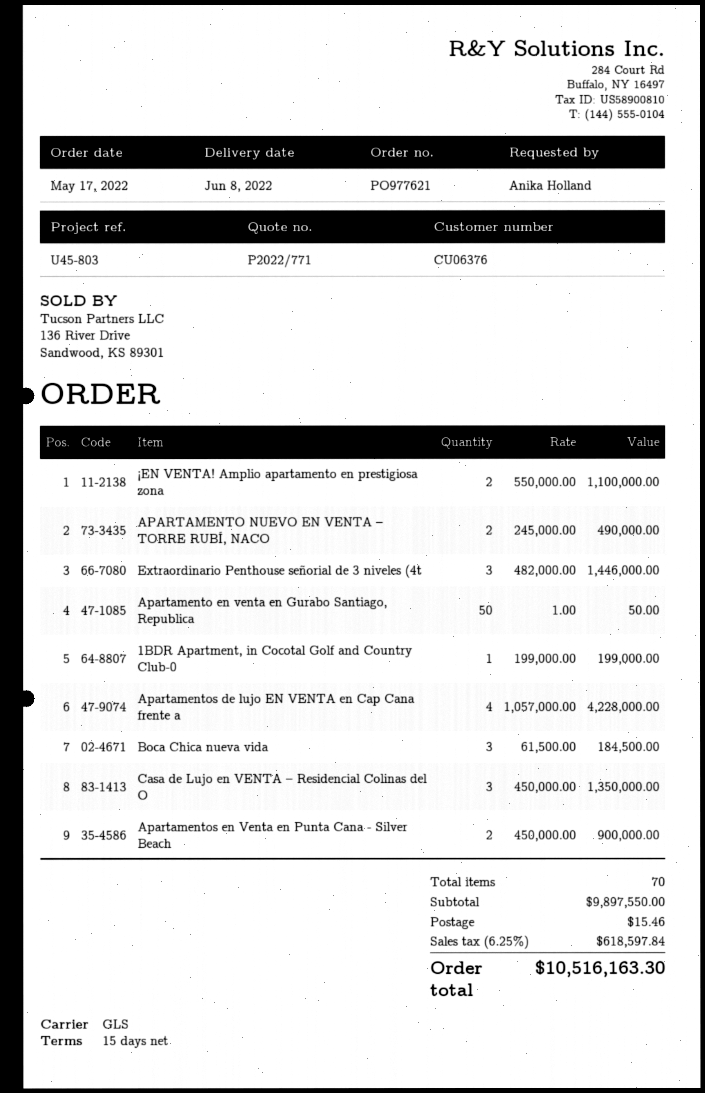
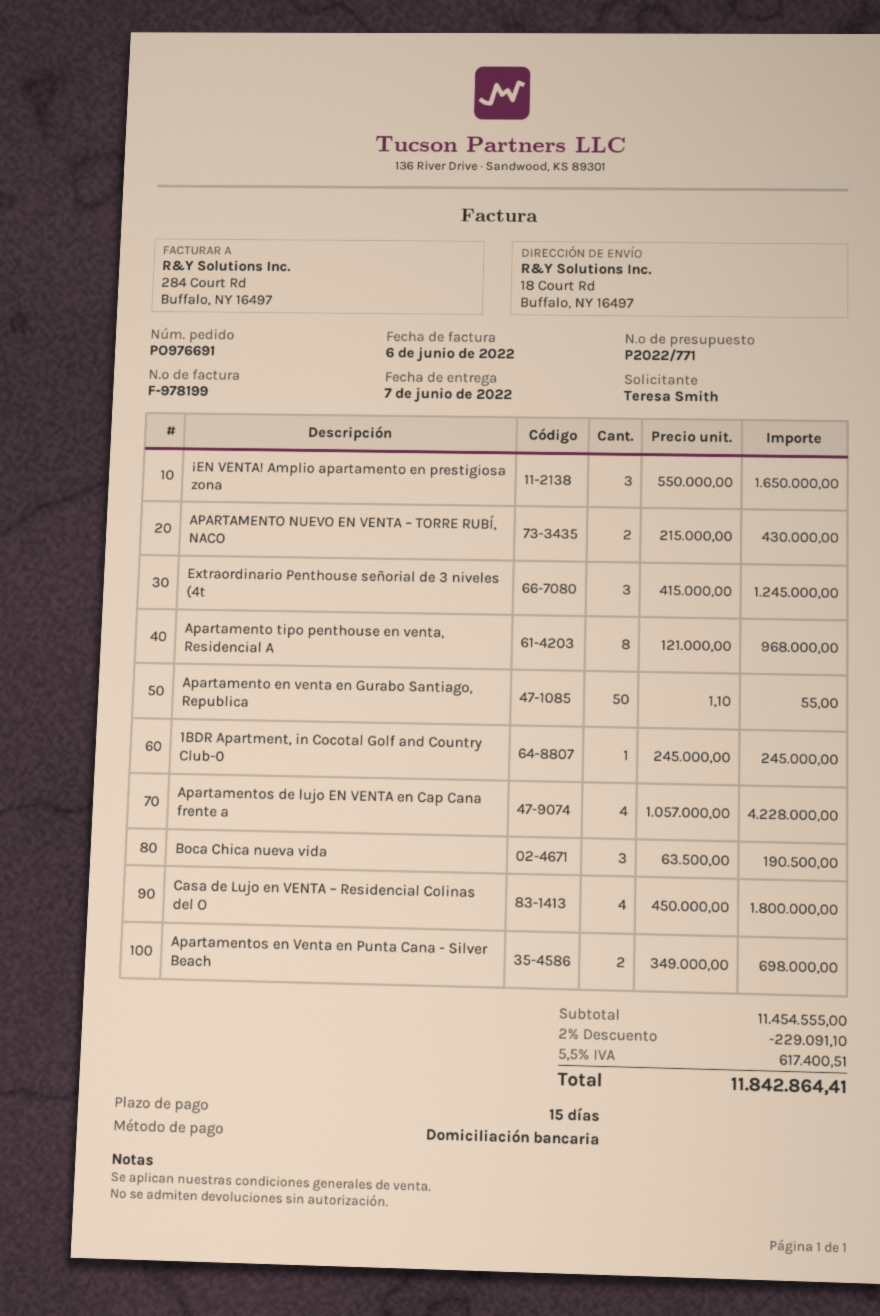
order number: PO977621 -> PO976691
delivery date: 2022-06-08 -> 2022-06-07
ordered by: Anika Holland -> Teresa Smith
¡EN VENTA! Amplio apartamento en prestigiosa zona: 2 x 550000.00 = 1100000.00 -> 3 x 550000.00 = 1650000.00
APARTAMENTO NUEVO EN VENTA – TORRE RUBÍ, NACO: 2 x 245000.00 = 490000.00 -> 2 x 215000.00 = 430000.00
Extraordinario Penthouse señorial de 3 niveles (4t: 3 x 482000.00 = 1446000.00 -> 3 x 415000.00 = 1245000.00
Apartamento en venta en Gurabo Santiago, Republica: 50 x 1.00 = 50.00 -> 50 x 1.10 = 55.00
1BDR Apartment, in Cocotal Golf and Country Club-0: 1 x 199000.00 = 199000.00 -> 1 x 245000.00 = 245000.00
Boca Chica nueva vida: 3 x 61500.00 = 184500.00 -> 3 x 63500.00 = 190500.00
Casa de Lujo en VENTA – Residencial Colinas del O: 3 x 450000.00 = 1350000.00 -> 4 x 450000.00 = 1800000.00
Apartamentos en Venta en Punta Cana - Silver Beach: 2 x 450000.00 = 900000.00 -> 2 x 349000.00 = 698000.00
Apartamento tipo penthouse en venta, Residencial A: none -> 8 x 121000.00 = 968000.00
subtotal: 9897550.00 -> 11454555.00
discount: none -> 2% = 229091.10
shipping: 15.46 -> none
tax: 6.25% = 618597.84 -> 5.5% = 617400.51
total: 10516163.30 -> 11842864.41

